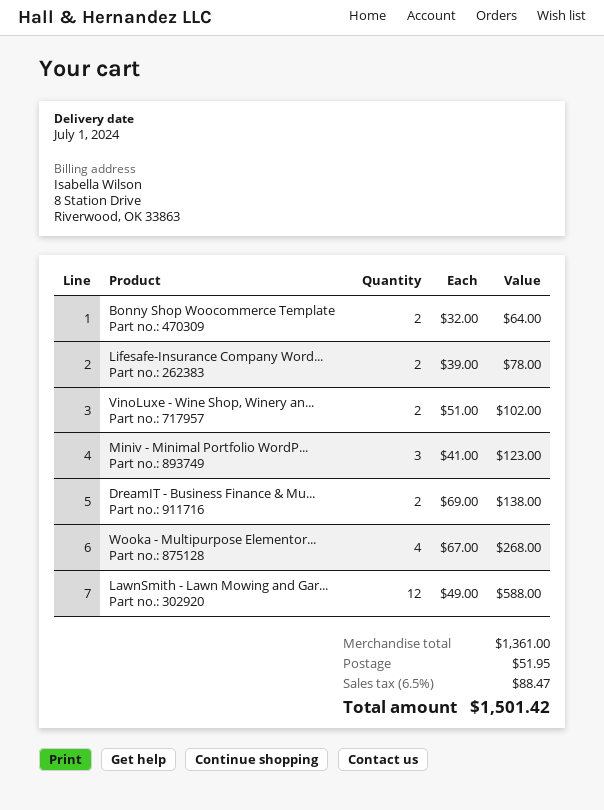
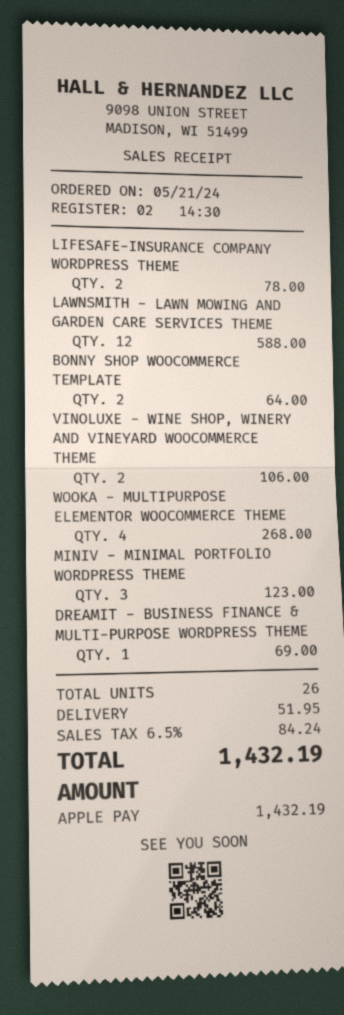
VinoLuxe - Wine Shop, Winery an...: 2 for 102.00 -> 2 for 106.00
DreamIT - Business Finance & Mu...: 2 for 138.00 -> 1 for 69.00
tax: 6.5% = 88.47 -> 6.5% = 84.24
total: 1501.42 -> 1432.19

